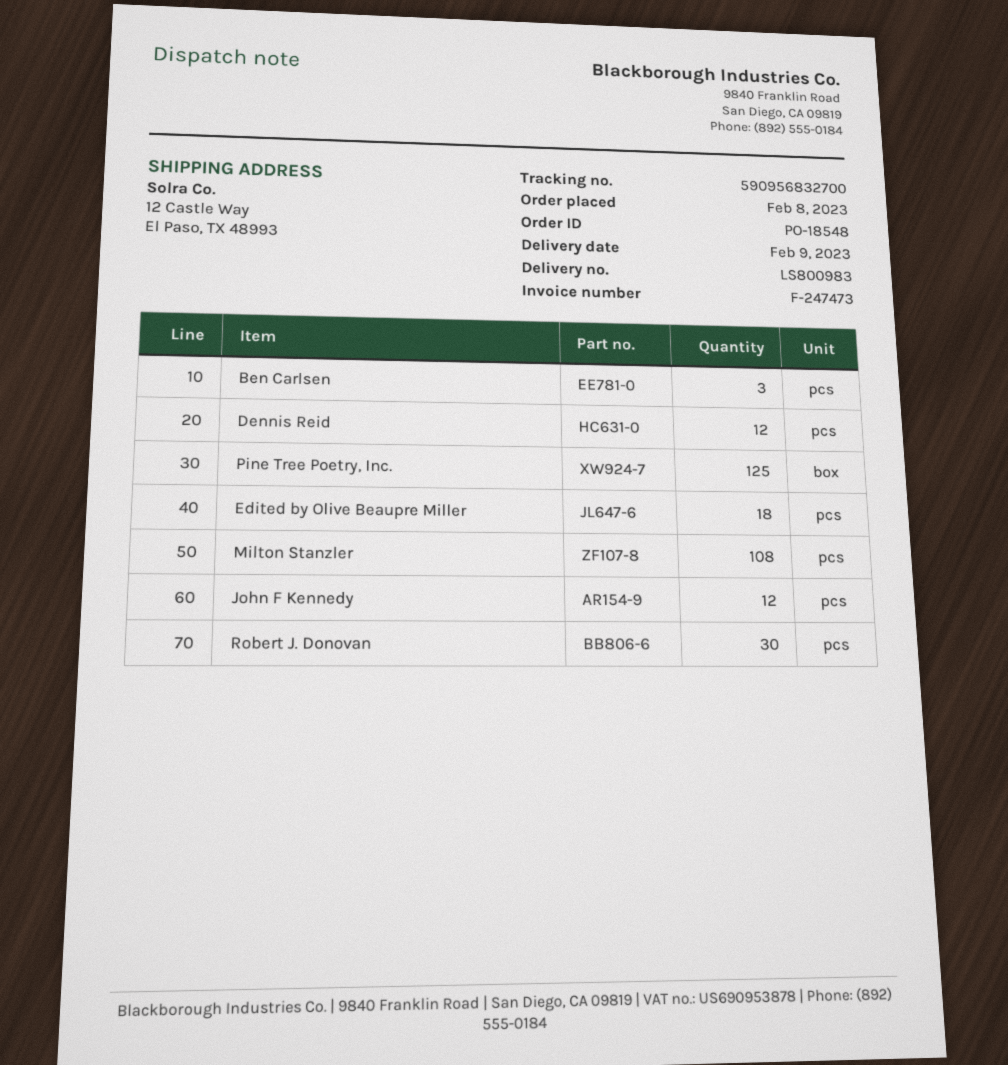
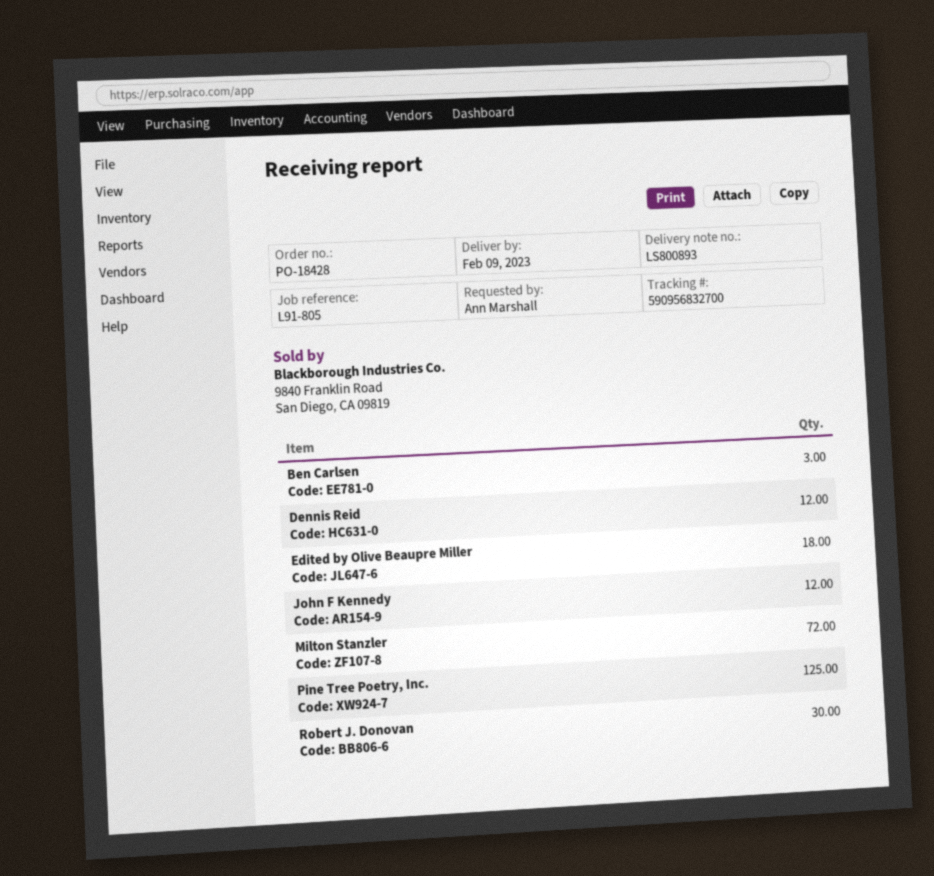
order number: PO-18548 -> PO-18428
delivery note number: LS800983 -> LS800893
Milton Stanzler: 108 -> 72

